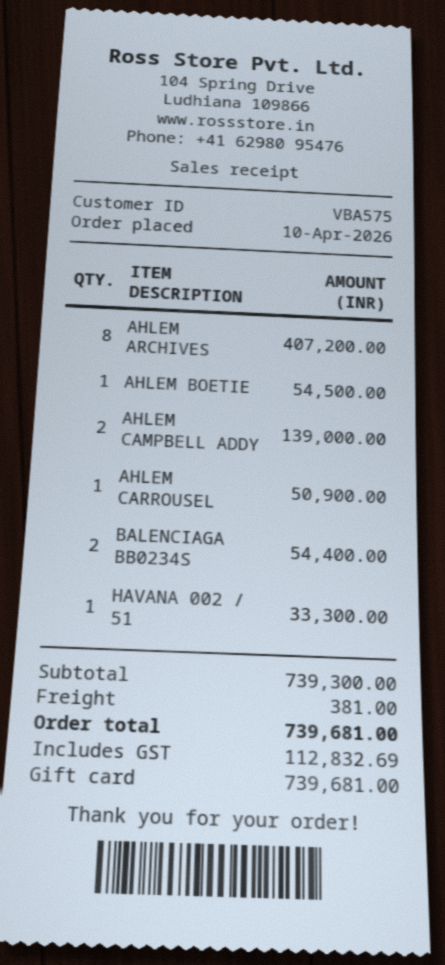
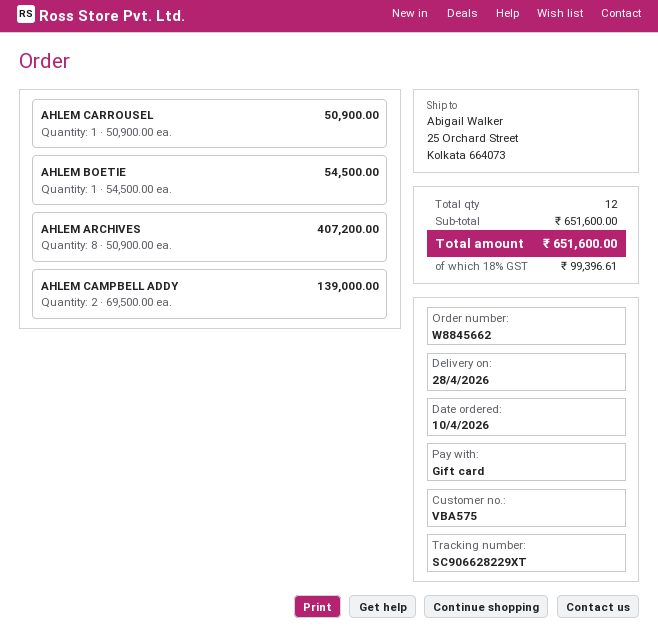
BALENCIAGA BB0234S: 2 for 54400.00 -> none
HAVANA 002 / 51: 1 for 33300.00 -> none
subtotal: 739300.00 -> 651600.00
shipping: 381.00 -> none
tax: 112832.69 -> 99396.61
total: 739681.00 -> 651600.00

